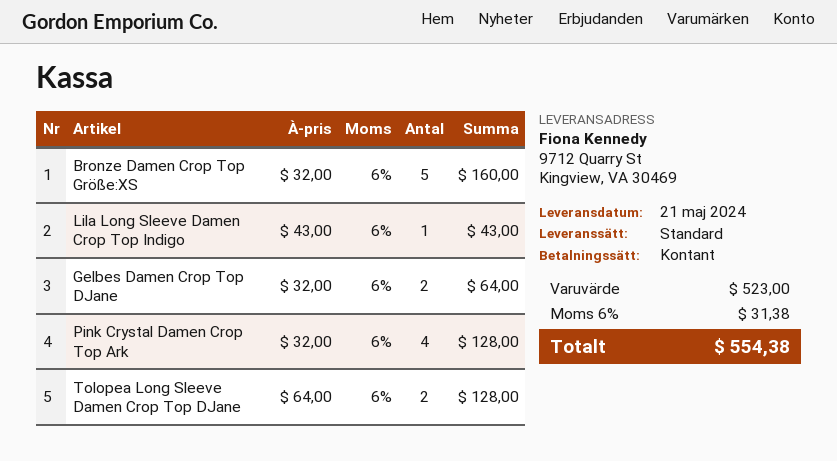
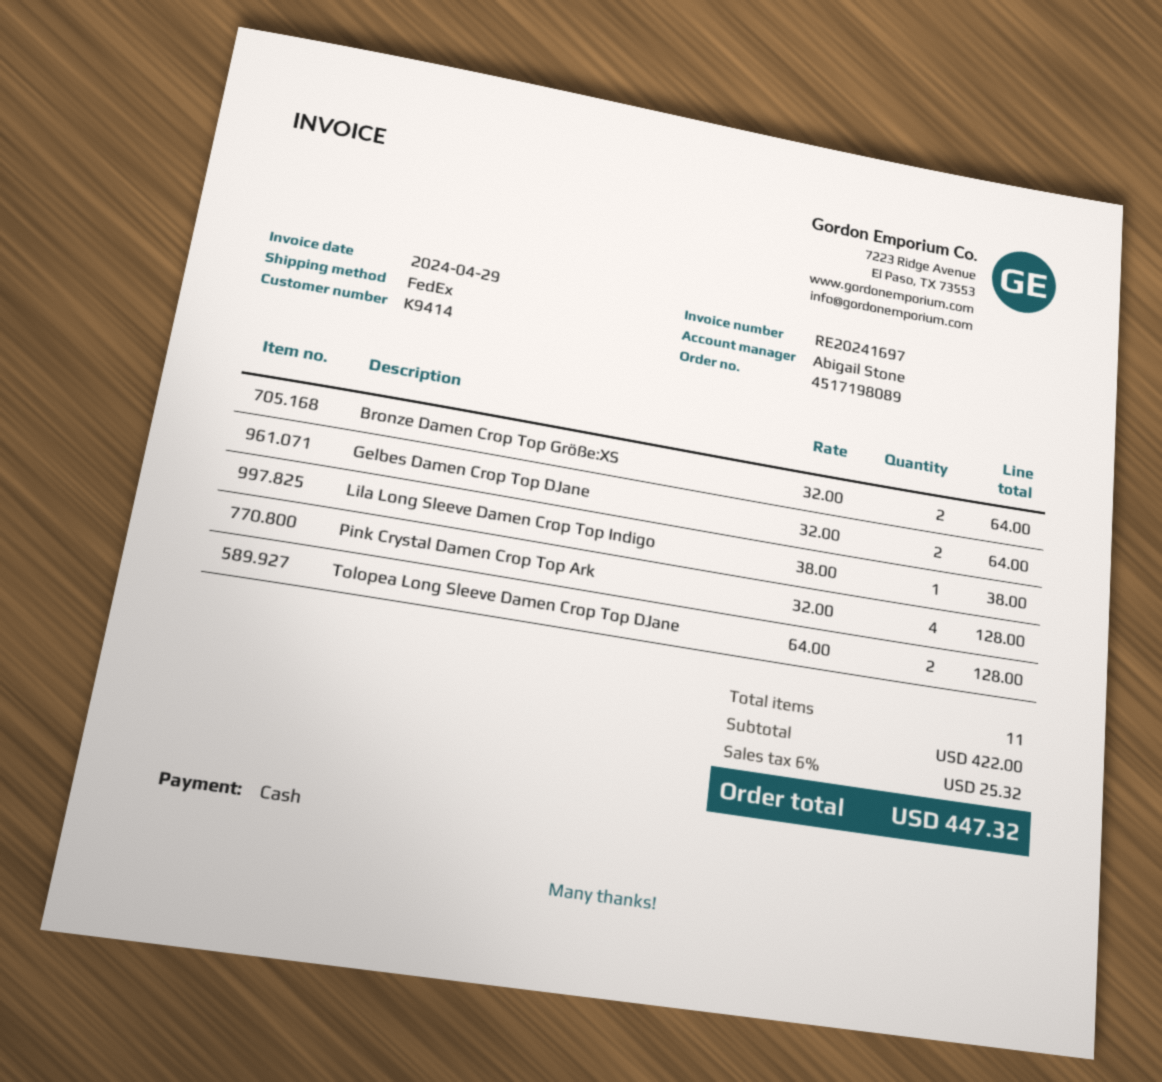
shipping method: standard -> FedEx
Bronze Damen Crop Top Größe:XS: 5 x 32.00 = 160.00 -> 2 x 32.00 = 64.00
Lila Long Sleeve Damen Crop Top Indigo: 1 x 43.00 = 43.00 -> 1 x 38.00 = 38.00
subtotal: 523.00 -> 422.00
tax: 6% = 31.38 -> 6% = 25.32
total: 554.38 -> 447.32

